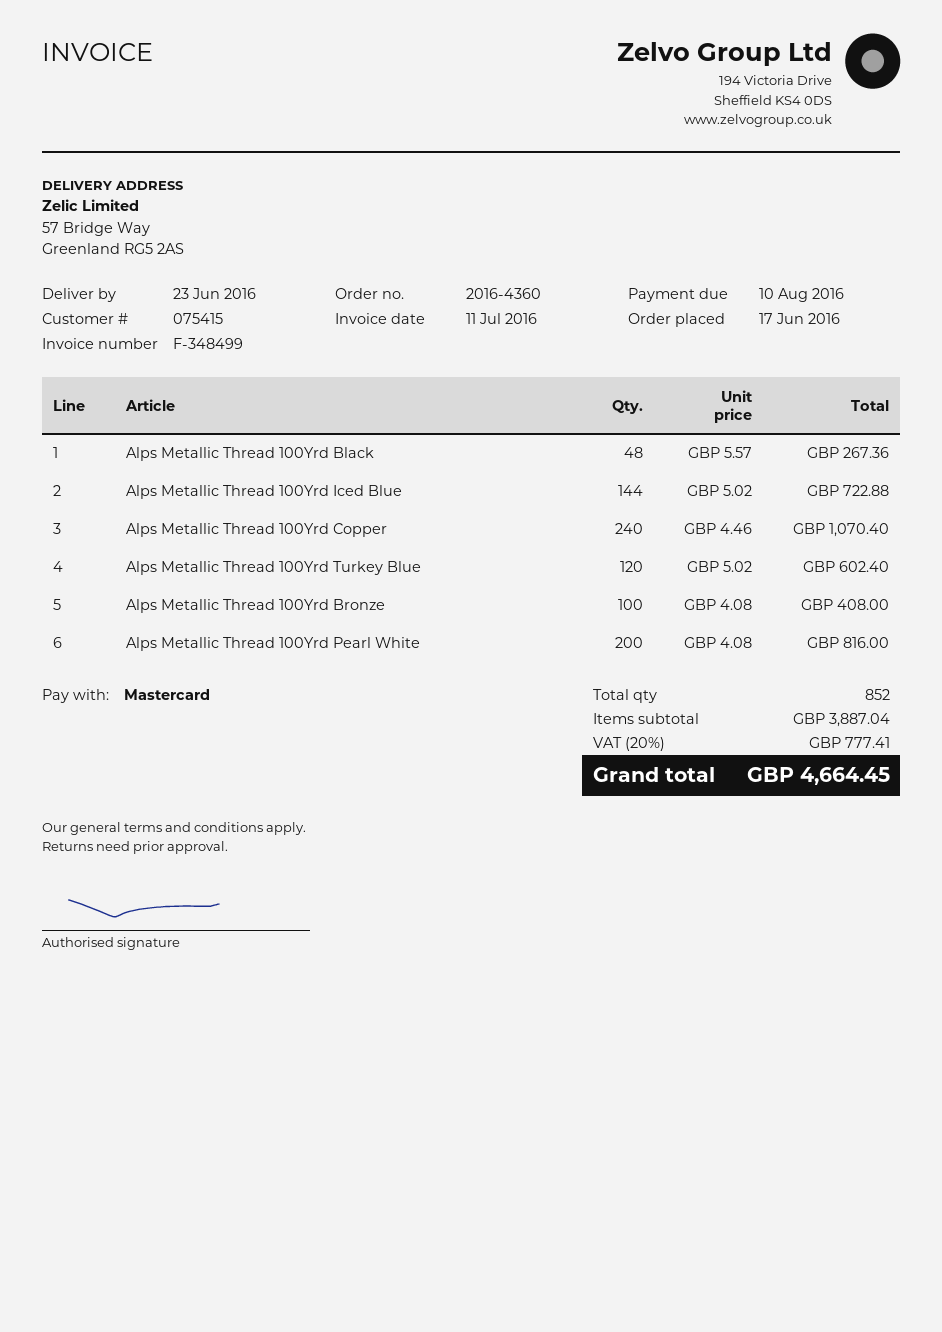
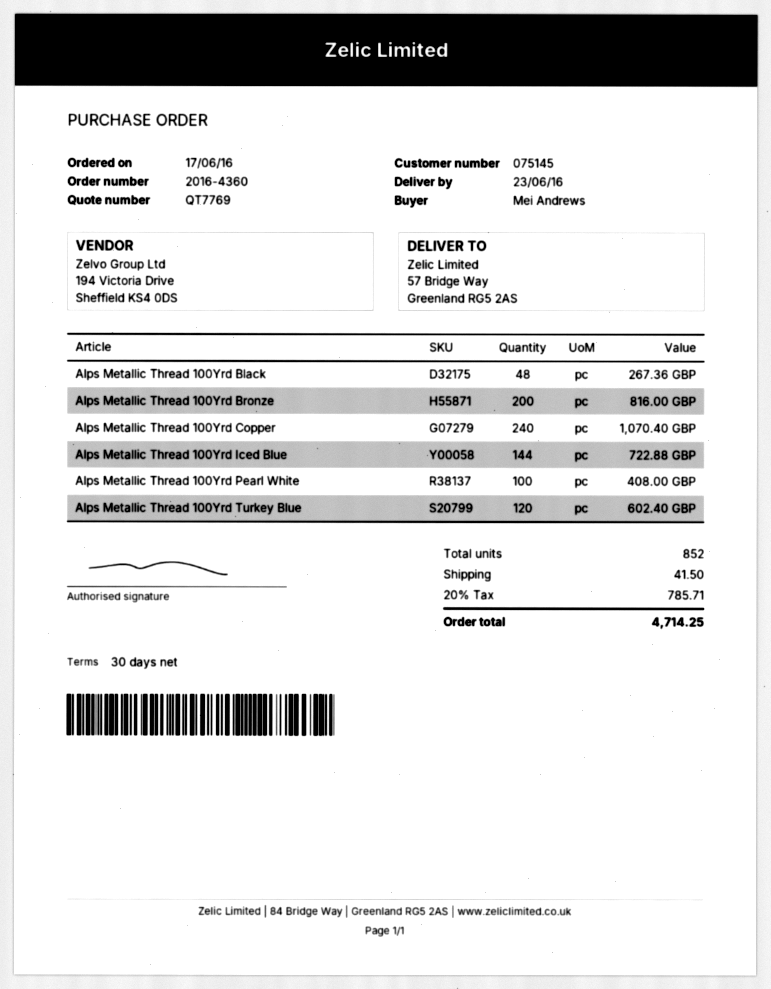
customer number: 075415 -> 075145
Alps Metallic Thread 100Yrd Bronze: 100 for 408.00 -> 200 for 816.00
Alps Metallic Thread 100Yrd Pearl White: 200 for 816.00 -> 100 for 408.00
shipping: none -> 41.50
tax: 20% = 777.41 -> 20% = 785.71
total: 4664.45 -> 4714.25

